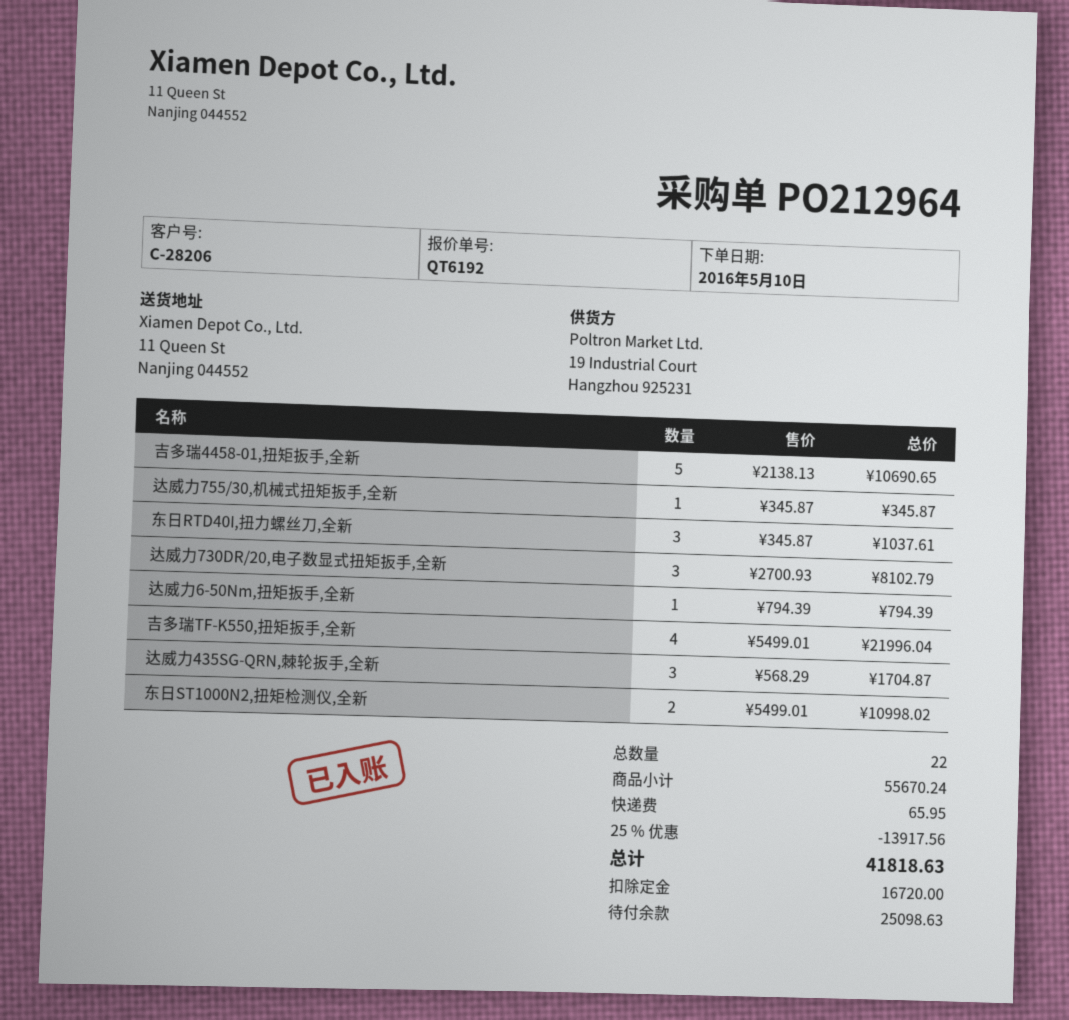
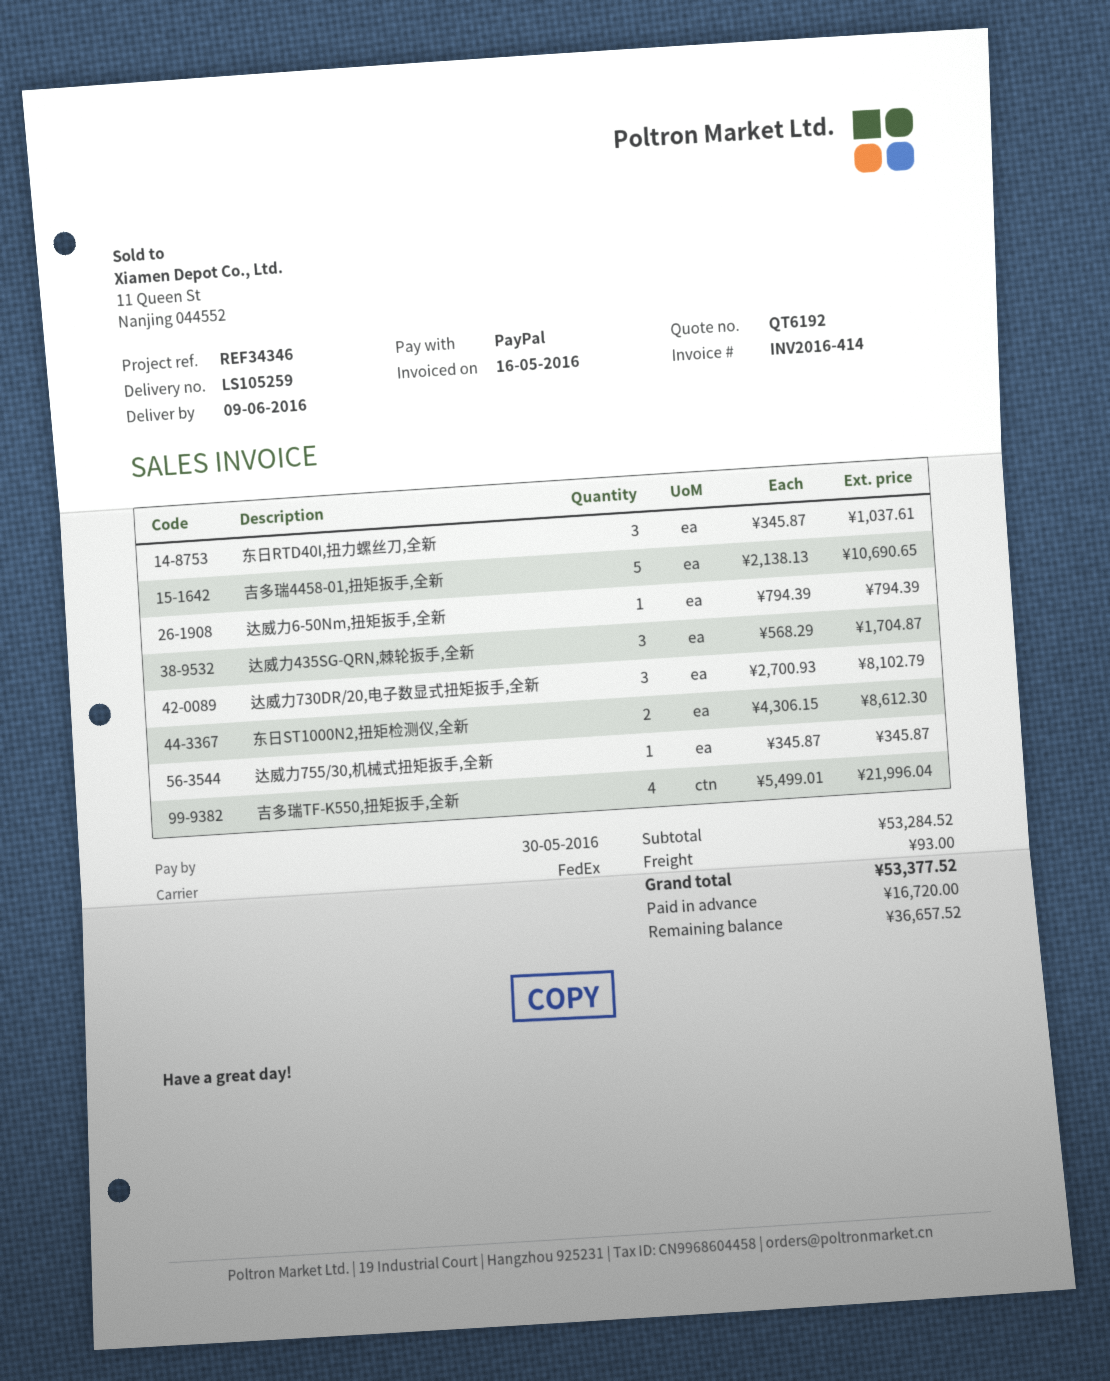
东日ST1000N2,扭矩检测仪,全新: 2 x 5499.01 = 10998.02 -> 2 x 4306.15 = 8612.30
subtotal: 55670.24 -> 53284.52
discount: 25% = 13917.56 -> none
shipping: 65.95 -> 93.00
total: 41818.63 -> 53377.52
balance: 25098.63 -> 36657.52

